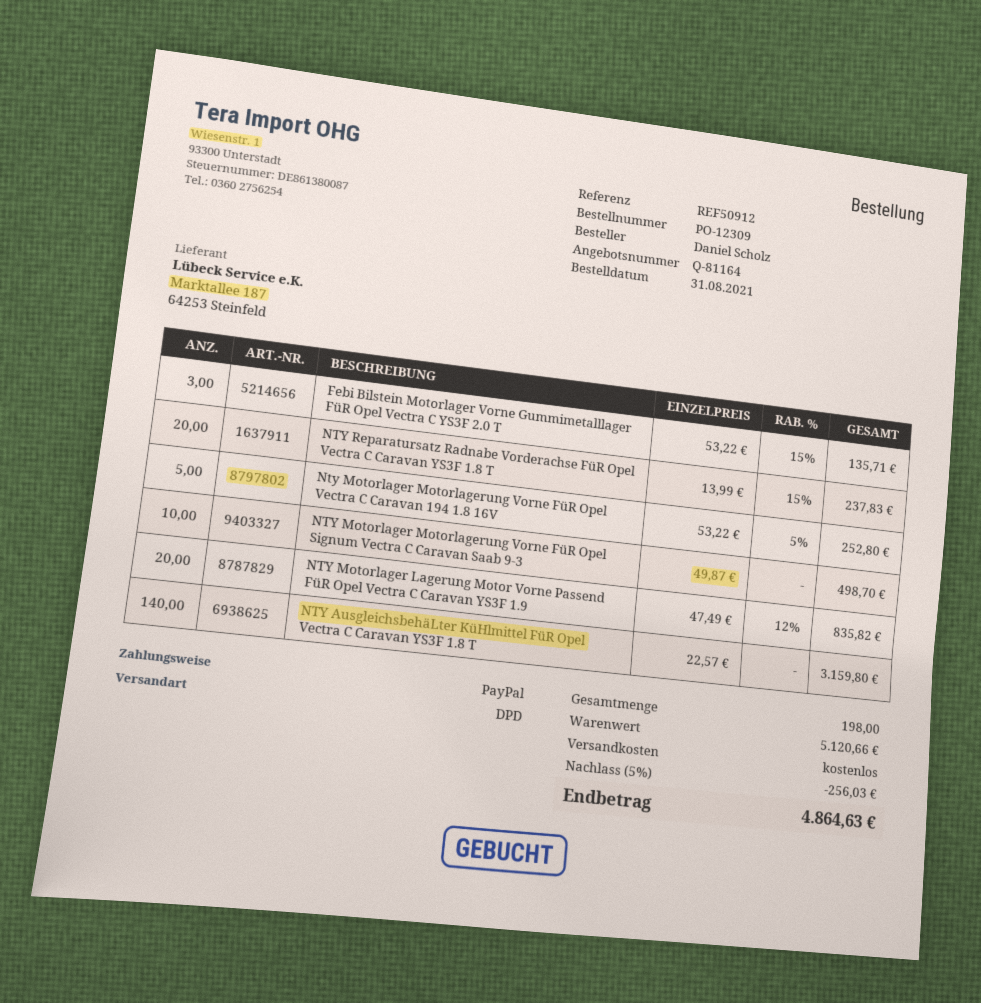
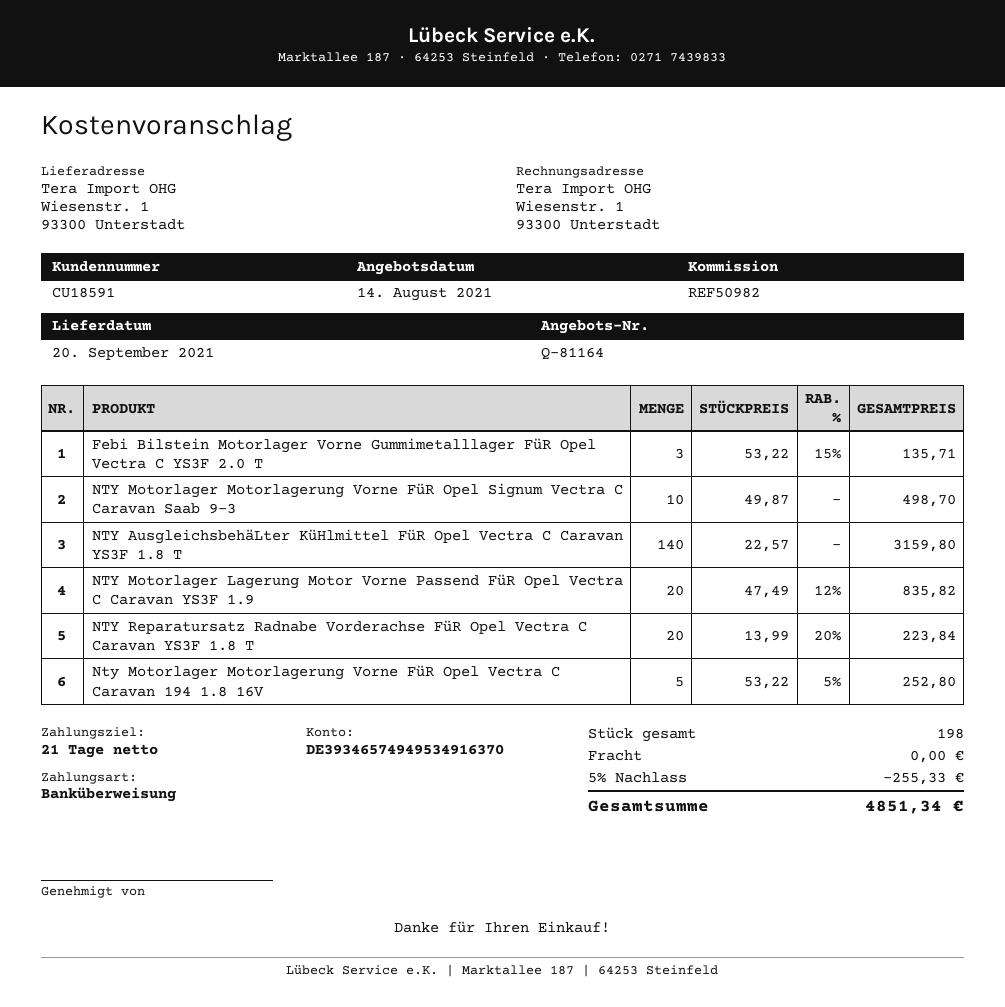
reference: REF50912 -> REF50982
payment method: PayPal -> bank transfer
NTY Reparatursatz Radnabe Vorderachse FüR Opel Vectra C Caravan YS3F 1.8 T: 20 x 13.99 - 15% = 237.83 -> 20 x 13.99 - 20% = 223.84
discount: 5% = 256.03 -> 5% = 255.33
total: 4864.63 -> 4851.34

